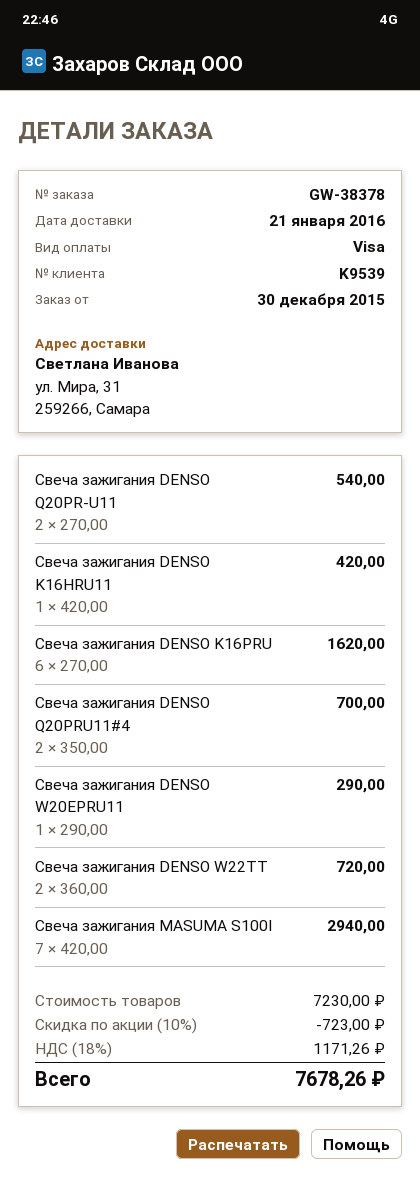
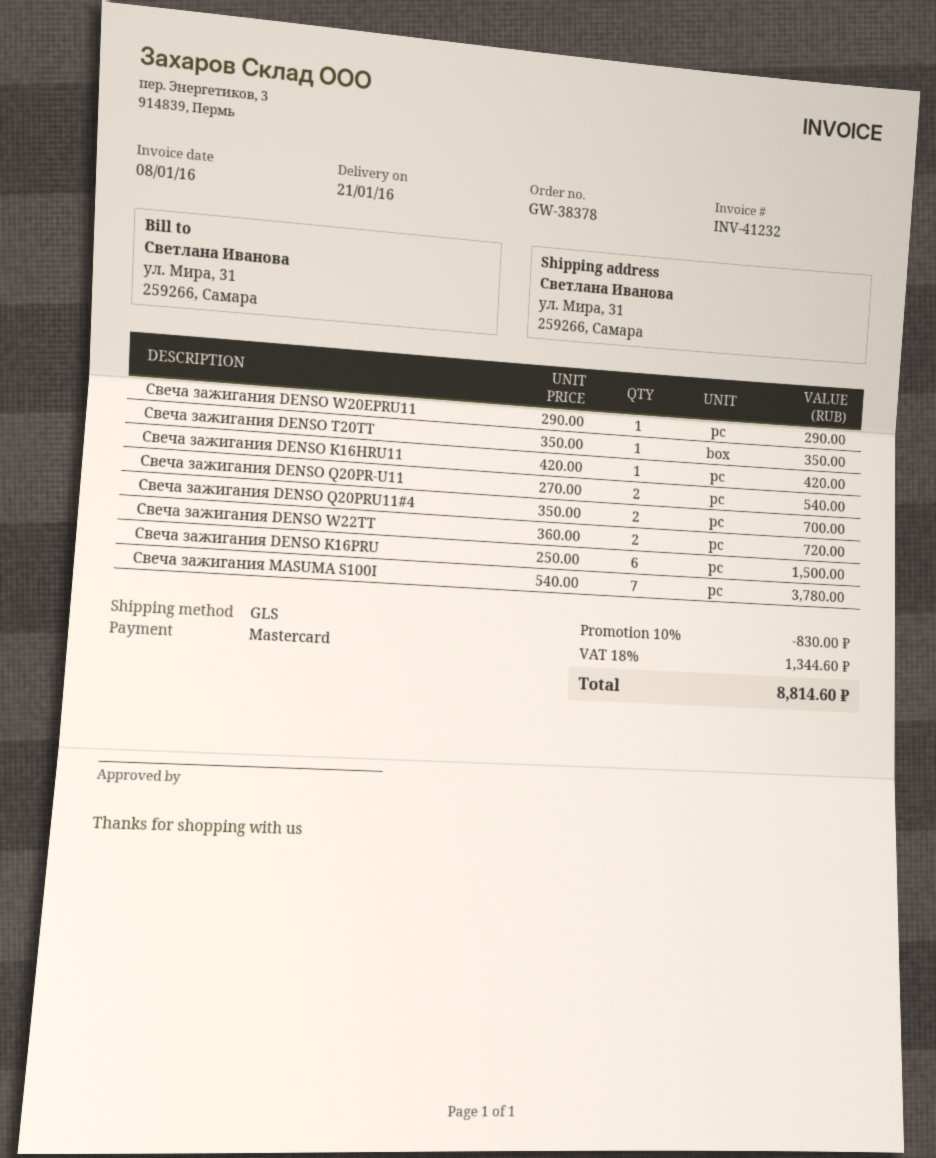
payment method: Visa -> Mastercard
Свеча зажигания DENSO K16PRU: 6 x 270.00 = 1620.00 -> 6 x 250.00 = 1500.00
Свеча зажигания MASUMA S100I: 7 x 420.00 = 2940.00 -> 7 x 540.00 = 3780.00
Свеча зажигания DENSO T20TT: none -> 1 x 350.00 = 350.00
discount: 10% = 723.00 -> 10% = 830.00
tax: 18% = 1171.26 -> 18% = 1344.60
total: 7678.26 -> 8814.60

